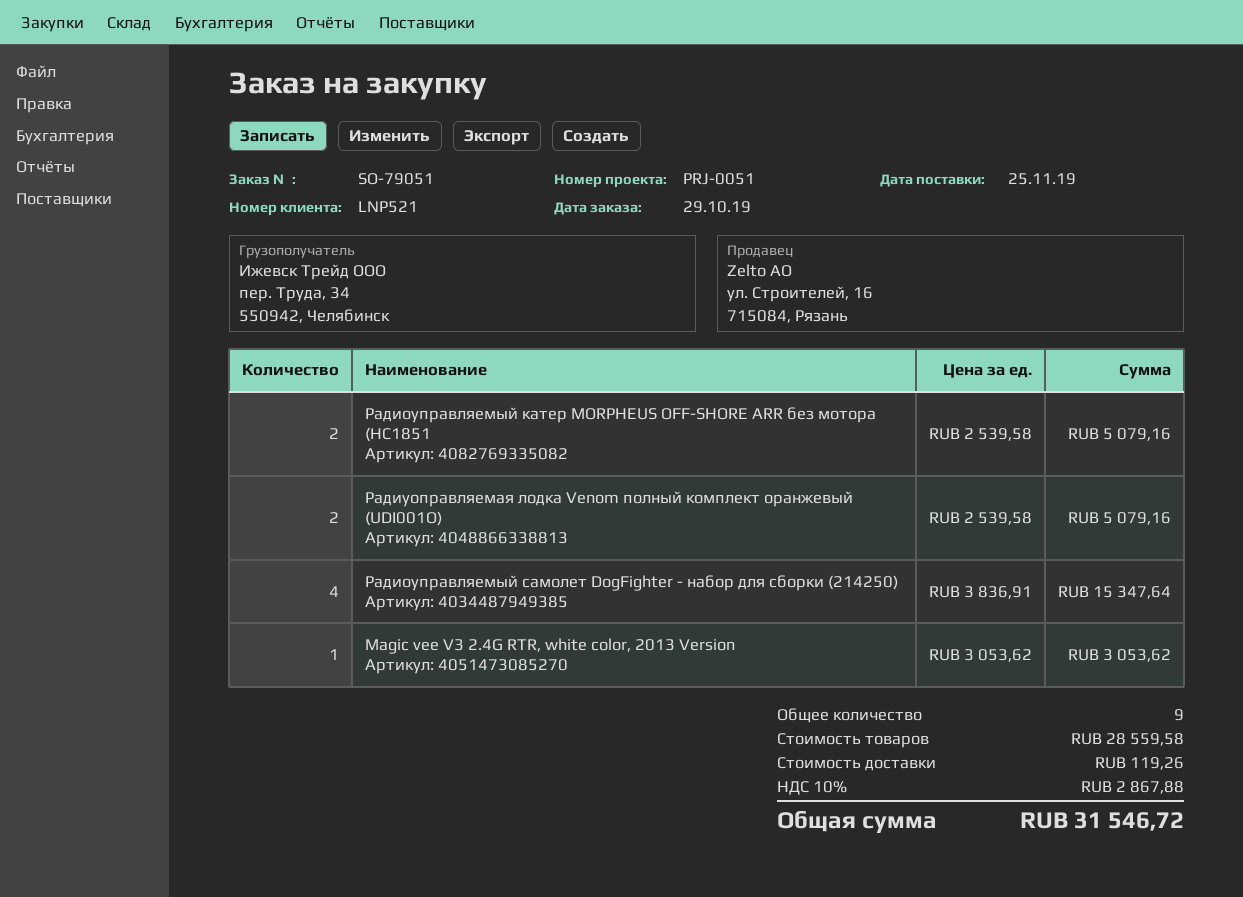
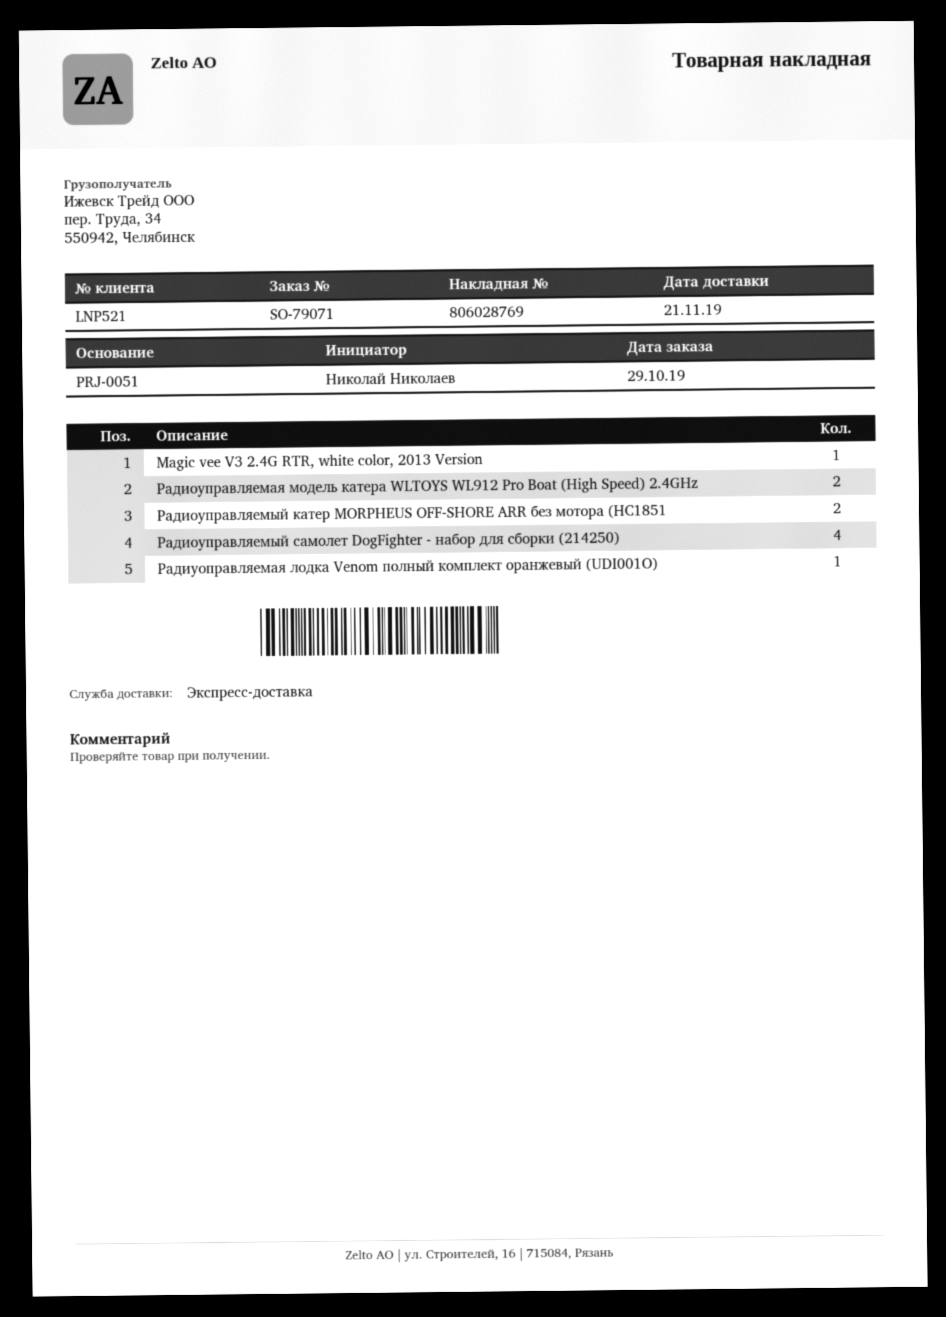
order number: SO-79051 -> SO-79071
delivery date: 2019-11-25 -> 2019-11-21
Радиуоправляемая лодка Venom полный комплект оранжевый (UDI001O): 2 -> 1
Радиоуправляемая модель катера WLTOYS WL912 Pro Boat (High Speed) 2.4GHz: none -> 2

